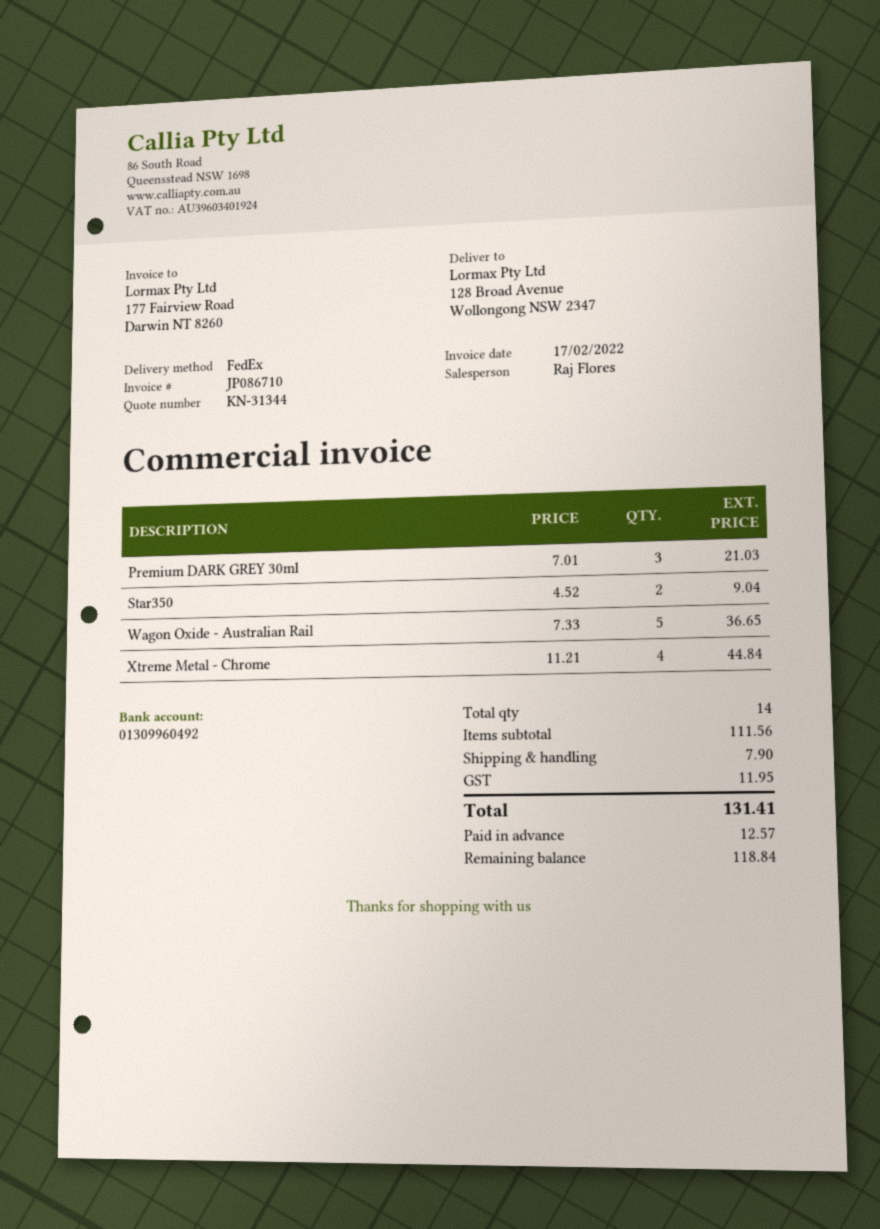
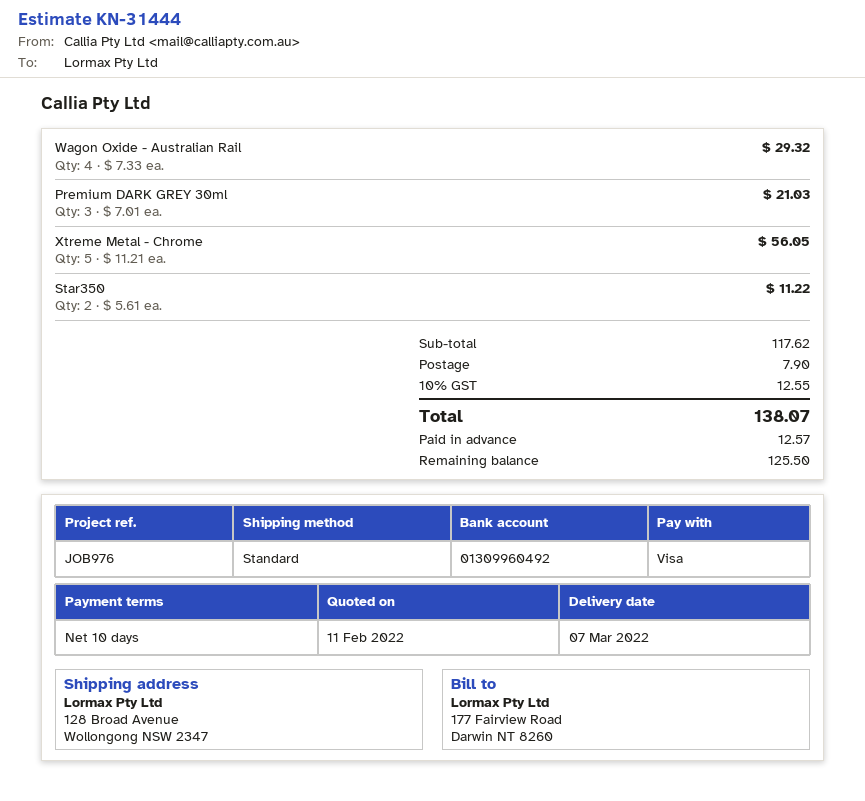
quote number: KN-31344 -> KN-31444
shipping method: FedEx -> standard
Star350: 2 x 4.52 = 9.04 -> 2 x 5.61 = 11.22
Wagon Oxide - Australian Rail: 5 x 7.33 = 36.65 -> 4 x 7.33 = 29.32
Xtreme Metal - Chrome: 4 x 11.21 = 44.84 -> 5 x 11.21 = 56.05
subtotal: 111.56 -> 117.62
tax: 11.95 -> 12.55
total: 131.41 -> 138.07
balance: 118.84 -> 125.50

